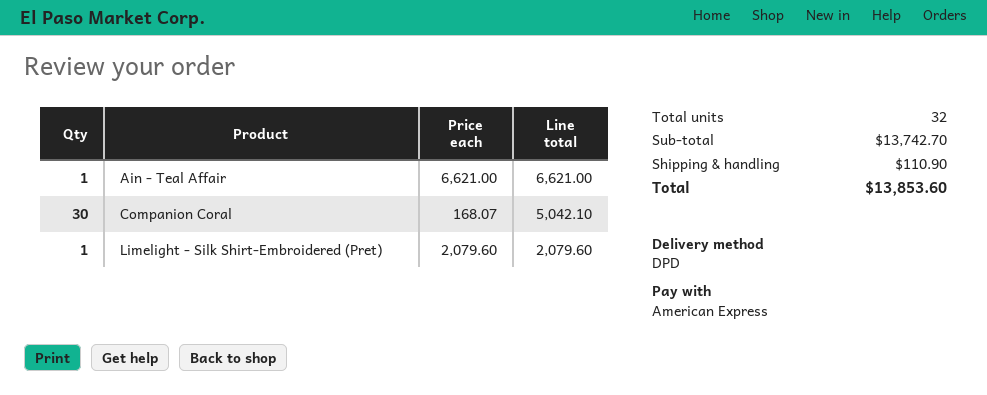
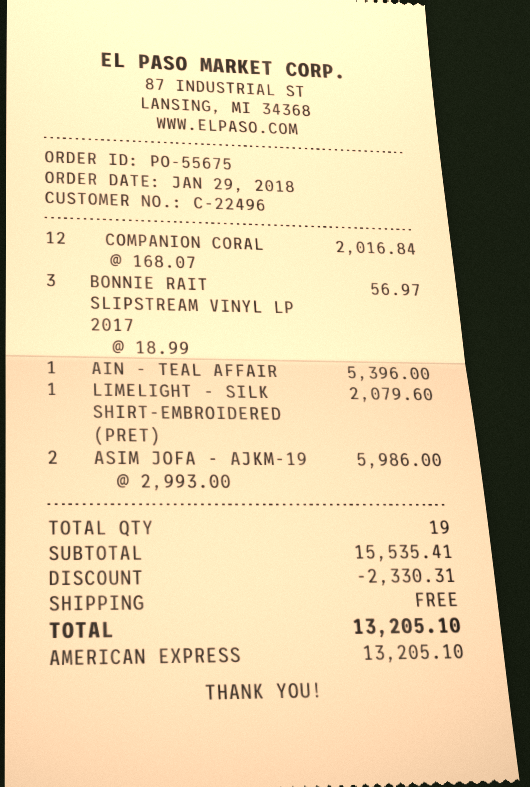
Ain - Teal Affair: 1 x 6621.00 = 6621.00 -> 1 x 5396.00 = 5396.00
Companion Coral: 30 x 168.07 = 5042.10 -> 12 x 168.07 = 2016.84
BONNIE RAIT SLIPSTREAM VINYL LP 2017: none -> 3 x 18.99 = 56.97
ASIM JOFA - AJKM-19: none -> 2 x 2993.00 = 5986.00
total quantity: 32 -> 19
subtotal: 13742.70 -> 15535.41
discount: none -> 2330.31
shipping: 110.90 -> 0.00
total: 13853.60 -> 13205.10

